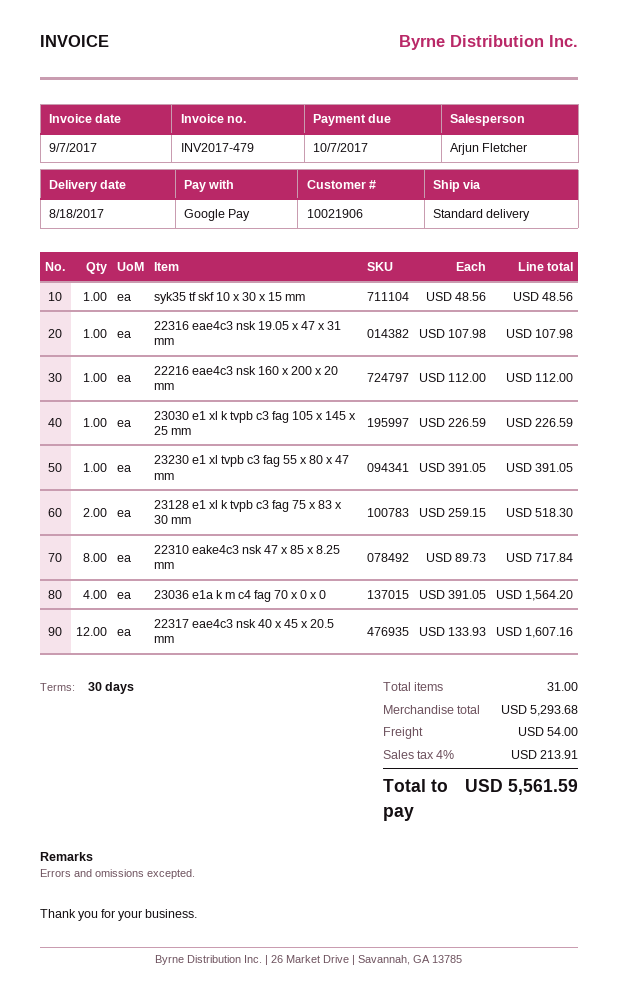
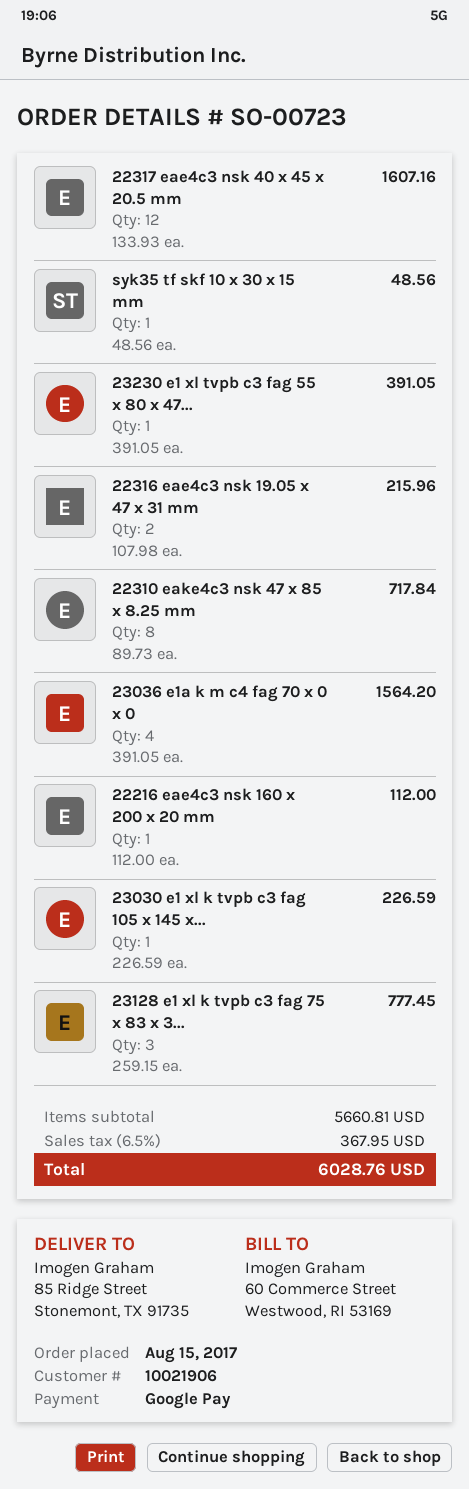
22316 eae4c3 nsk 19.05 x 47 x 31 mm: 1 x 107.98 = 107.98 -> 2 x 107.98 = 215.96
23128 e1 xl k tvpb c3 fag 75 x 83 x 30 mm: 2 x 259.15 = 518.30 -> 3 x 259.15 = 777.45
subtotal: 5293.68 -> 5660.81
shipping: 54.00 -> none
tax: 4% = 213.91 -> 6.5% = 367.95
total: 5561.59 -> 6028.76

